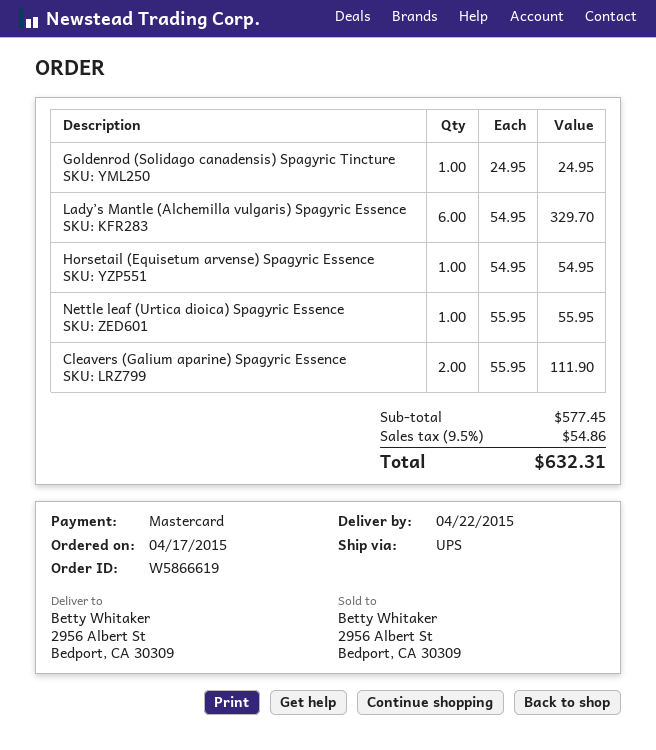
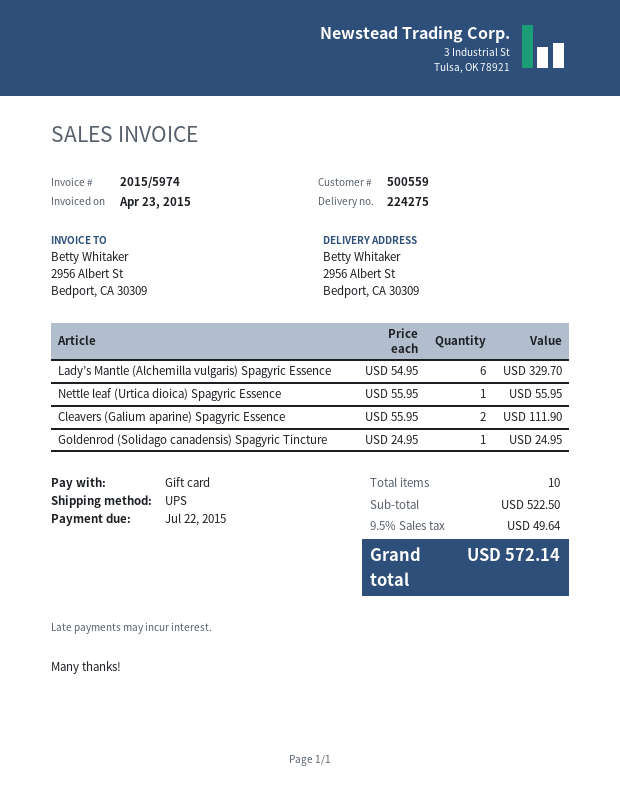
payment method: Mastercard -> gift card
Horsetail (Equisetum arvense) Spagyric Essence: 1 x 54.95 = 54.95 -> none
subtotal: 577.45 -> 522.50
tax: 9.5% = 54.86 -> 9.5% = 49.64
total: 632.31 -> 572.14

